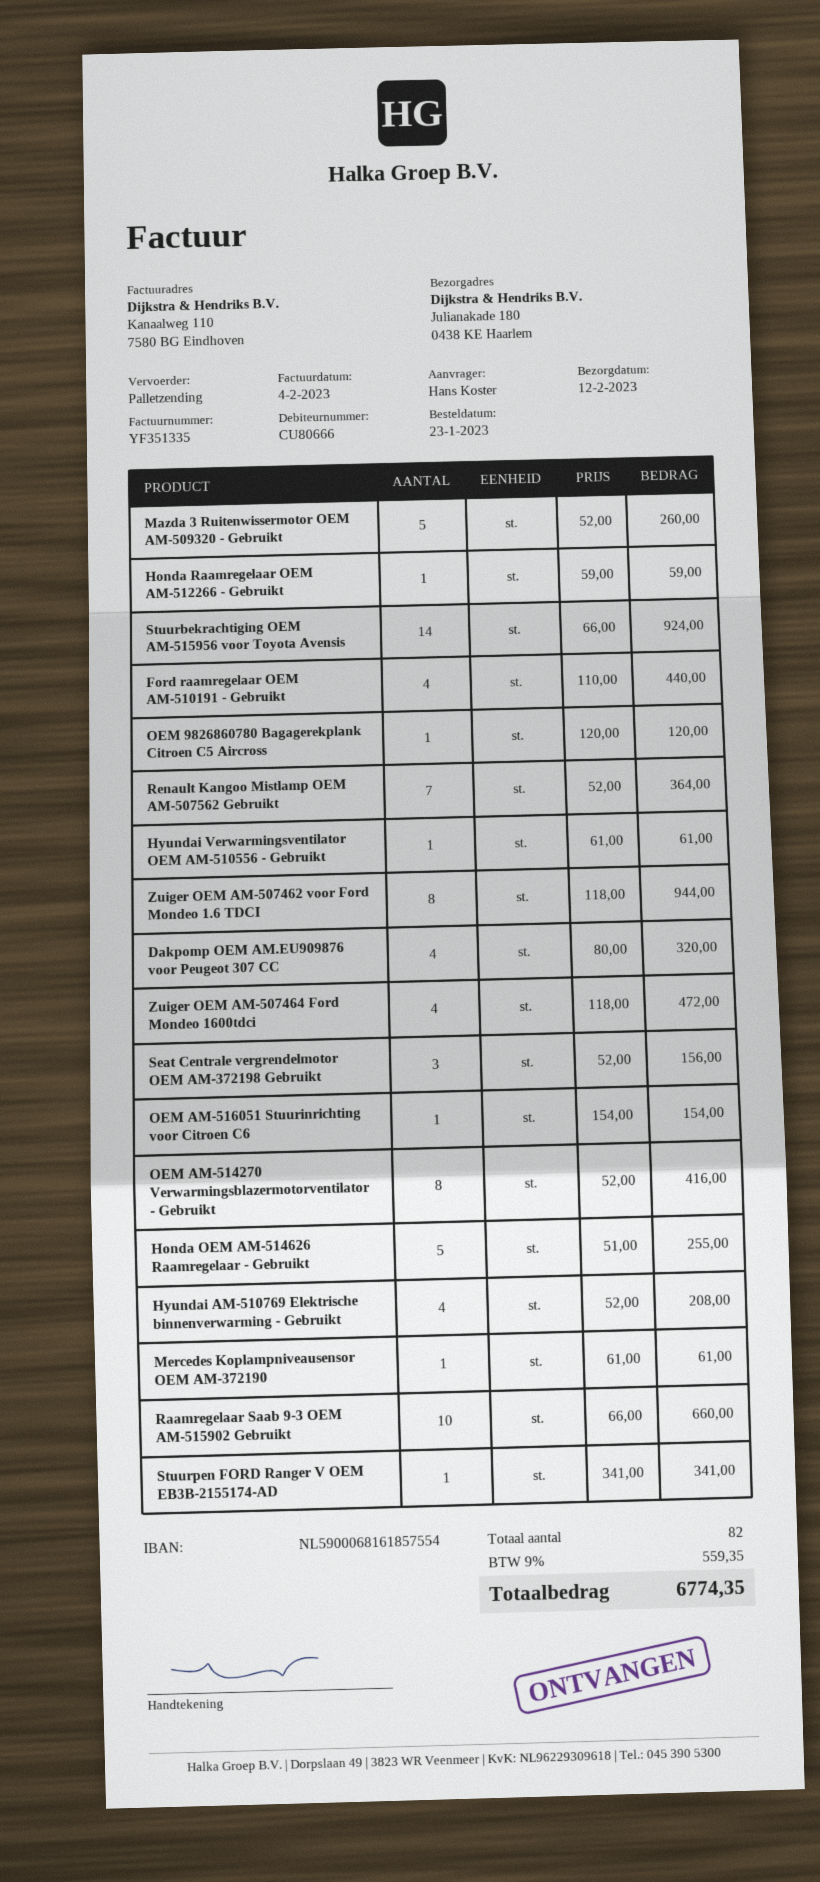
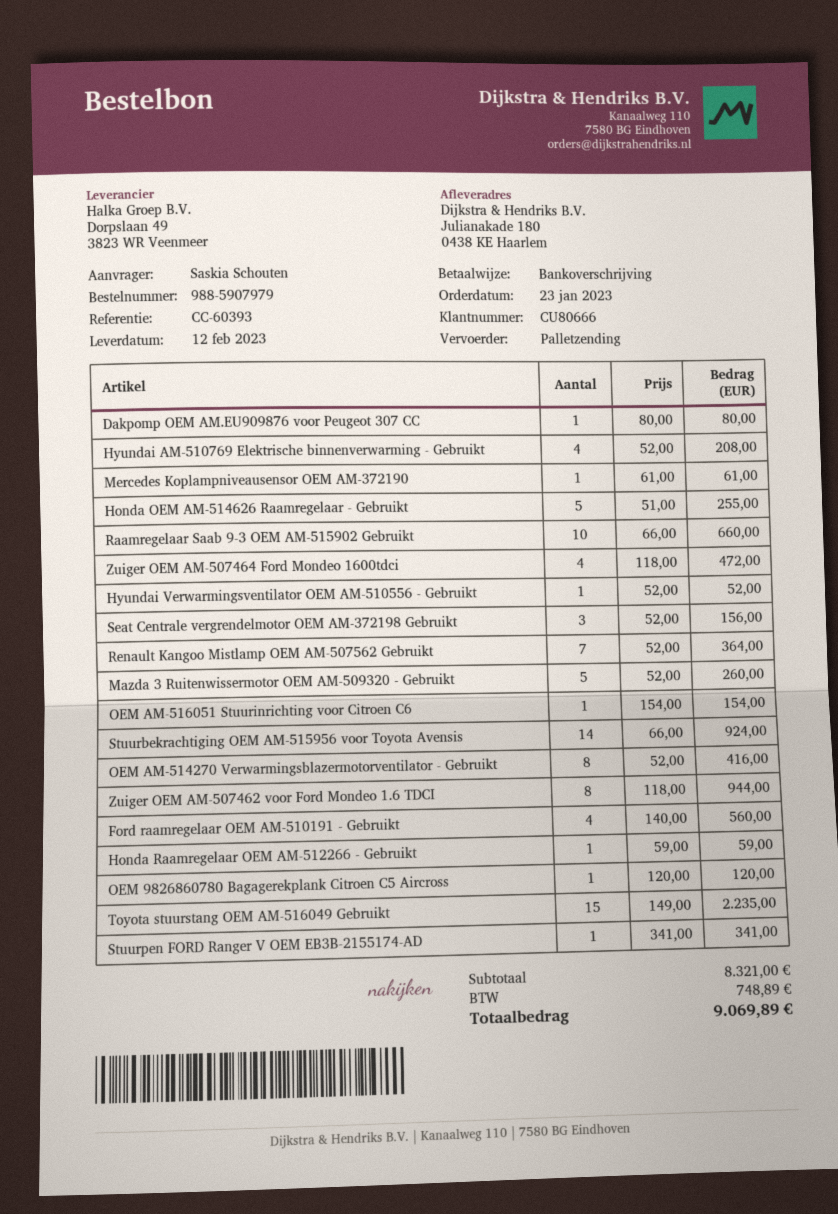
ordered by: Hans Koster -> Saskia Schouten
Ford raamregelaar OEM AM-510191 - Gebruikt: 4 x 110.00 = 440.00 -> 4 x 140.00 = 560.00
Hyundai Verwarmingsventilator OEM AM-510556 - Gebruikt: 1 x 61.00 = 61.00 -> 1 x 52.00 = 52.00
Dakpomp OEM AM.EU909876 voor Peugeot 307 CC: 4 x 80.00 = 320.00 -> 1 x 80.00 = 80.00
Toyota stuurstang OEM AM-516049 Gebruikt: none -> 15 x 149.00 = 2235.00
tax: 559.35 -> 748.89
total: 6774.35 -> 9069.89

